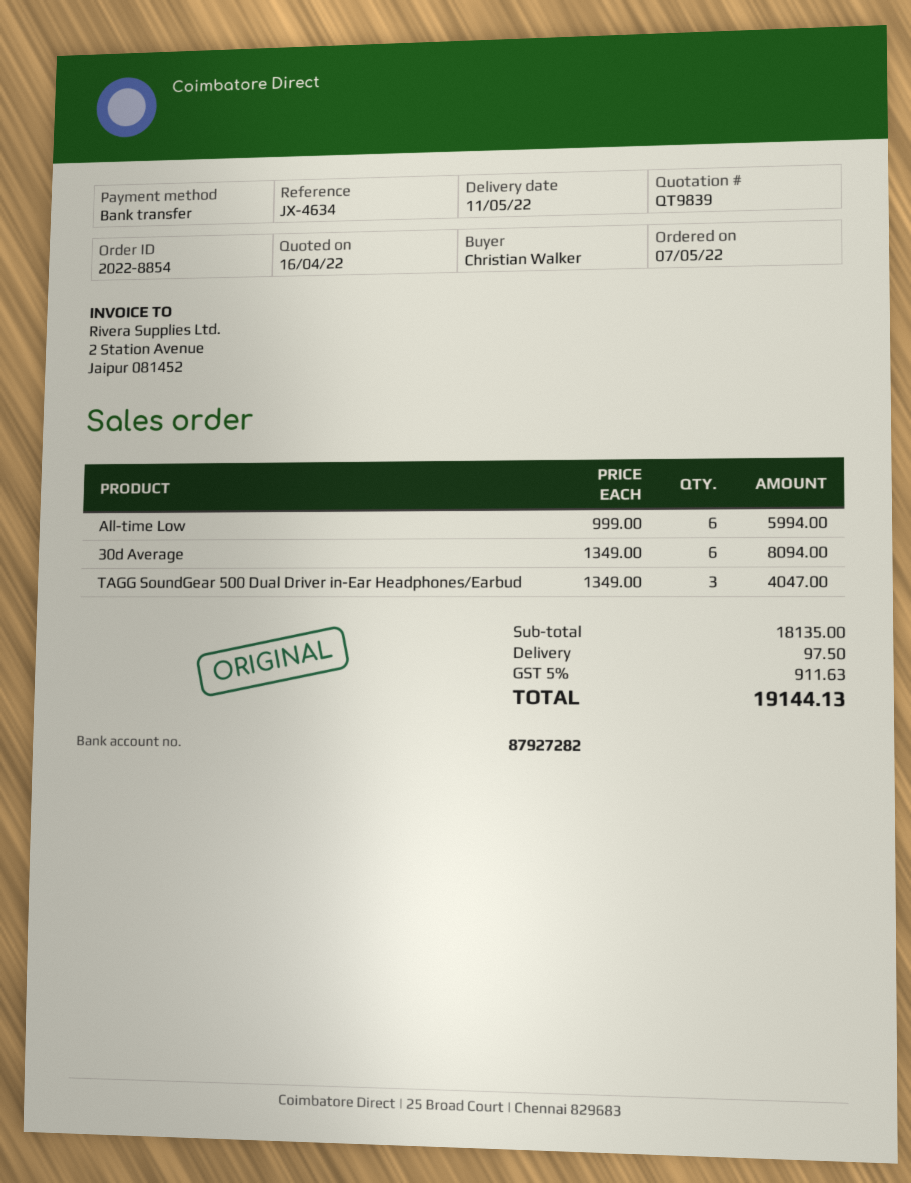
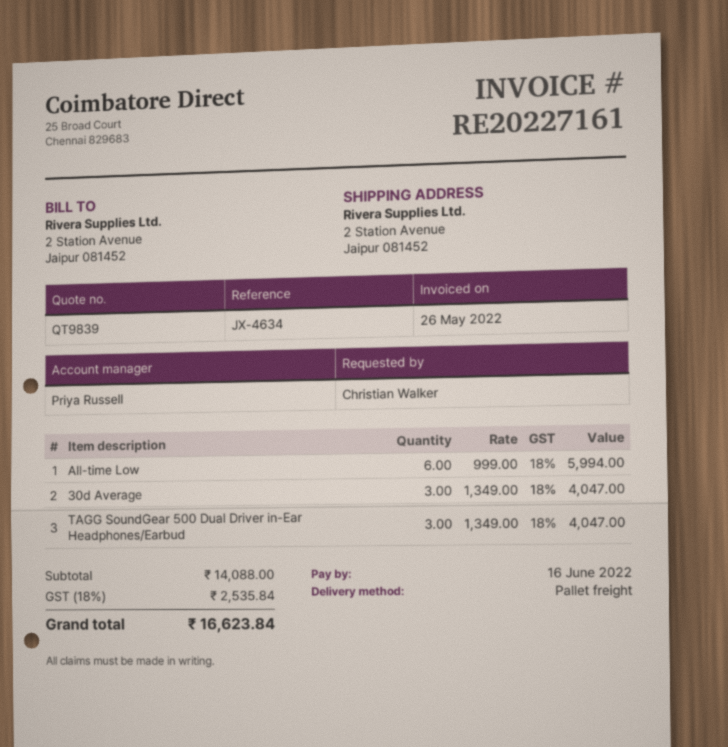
30d Average: 6 x 1349.00 = 8094.00 -> 3 x 1349.00 = 4047.00
subtotal: 18135.00 -> 14088.00
shipping: 97.50 -> none
tax: 5% = 911.63 -> 18% = 2535.84
total: 19144.13 -> 16623.84

